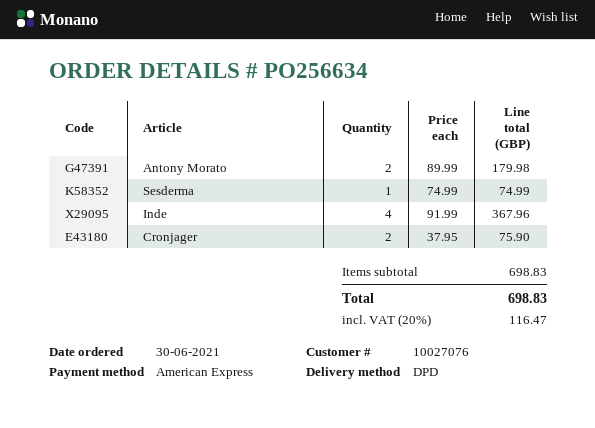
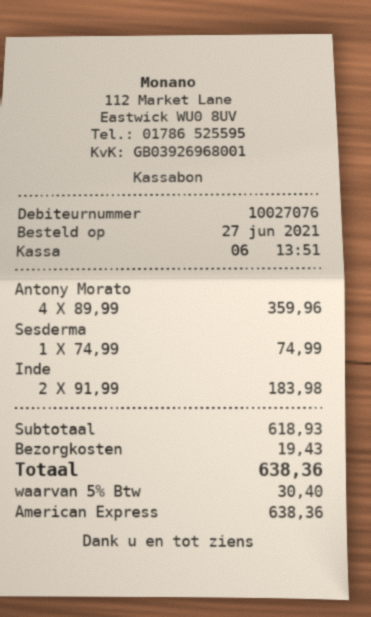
order date: 2021-06-30 -> 2021-06-27
Antony Morato: 2 x 89.99 = 179.98 -> 4 x 89.99 = 359.96
Inde: 4 x 91.99 = 367.96 -> 2 x 91.99 = 183.98
Cronjager: 2 x 37.95 = 75.90 -> none
subtotal: 698.83 -> 618.93
shipping: none -> 19.43
tax: 20% = 116.47 -> 5% = 30.40
total: 698.83 -> 638.36

